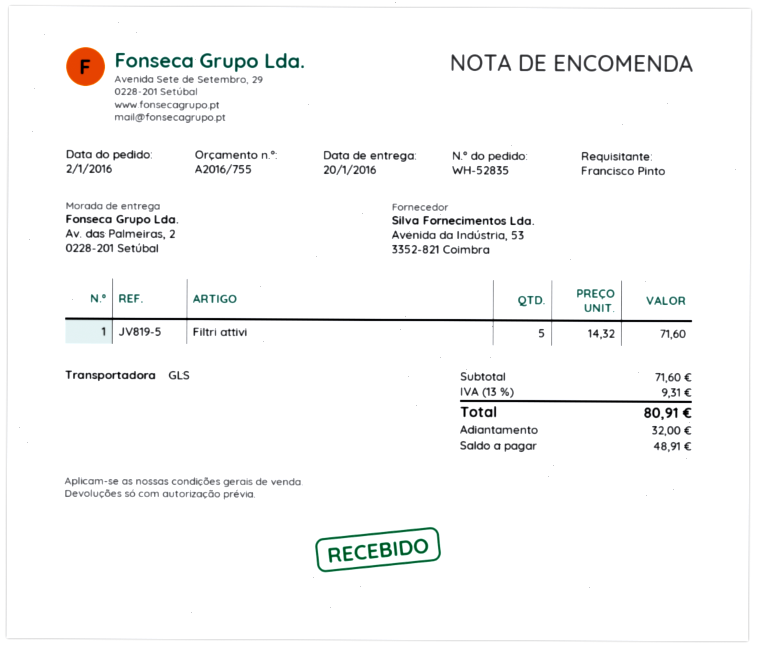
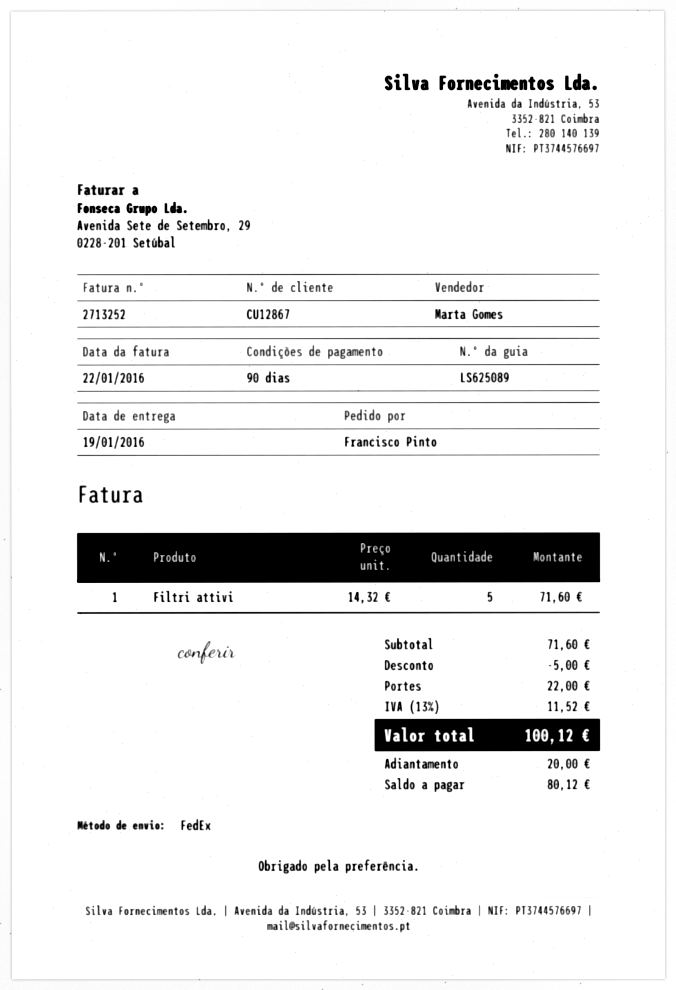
delivery date: 2016-01-20 -> 2016-01-19
shipping method: GLS -> FedEx
discount: none -> 5.00
shipping: none -> 22.00
tax: 13% = 9.31 -> 13% = 11.52
total: 80.91 -> 100.12
deposit: 32.00 -> 20.00
balance: 48.91 -> 80.12

